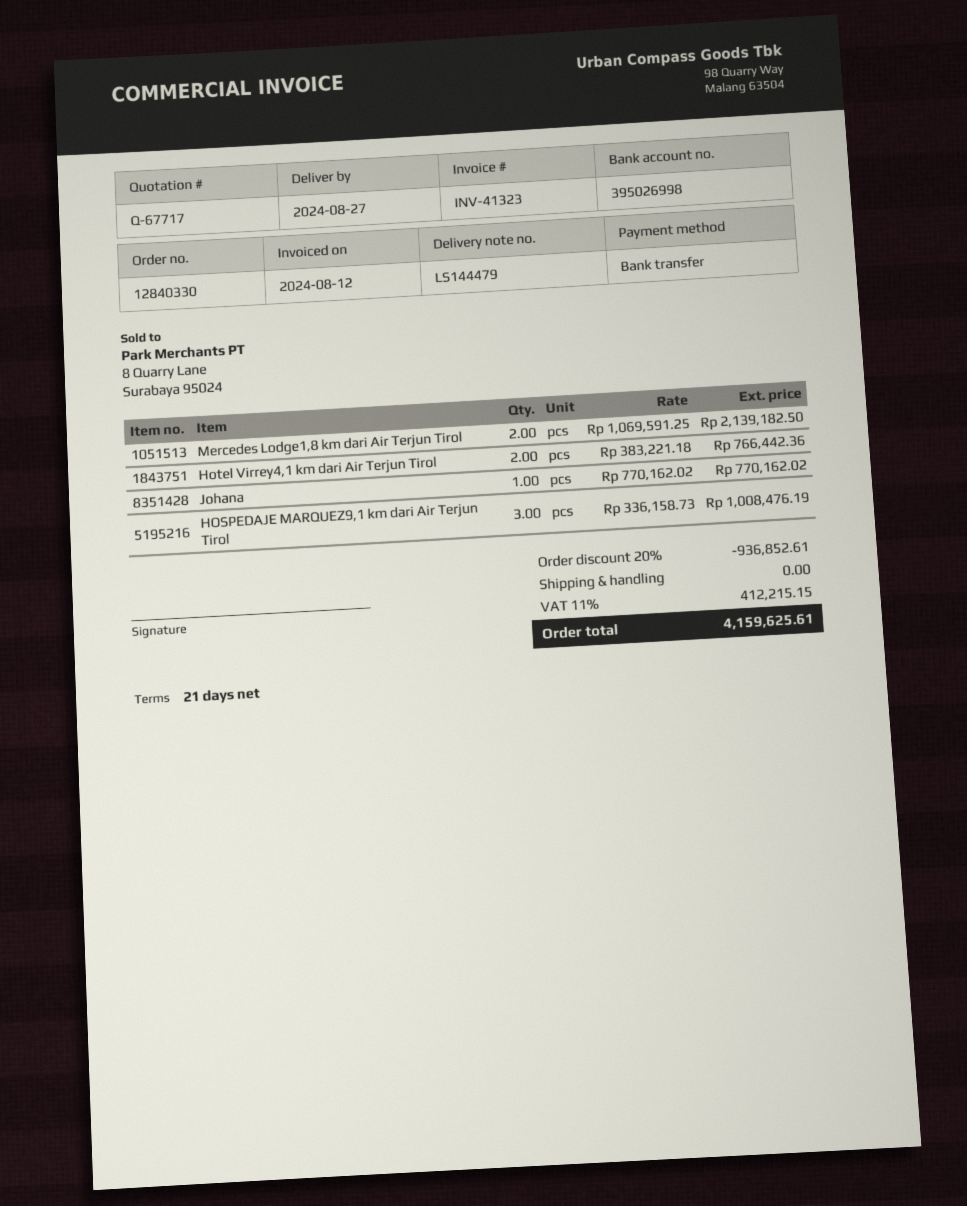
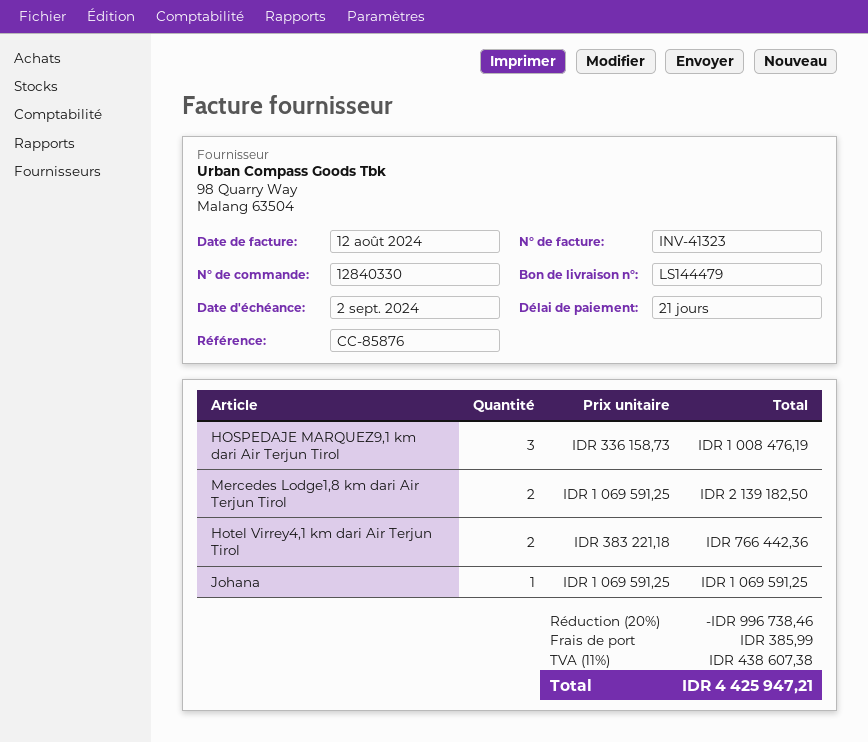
Johana: 1 x 770162.02 = 770162.02 -> 1 x 1069591.25 = 1069591.25
discount: 20% = 936852.61 -> 20% = 996738.46
shipping: 0.00 -> 385.99
tax: 11% = 412215.15 -> 11% = 438607.38
total: 4159625.61 -> 4425947.21

